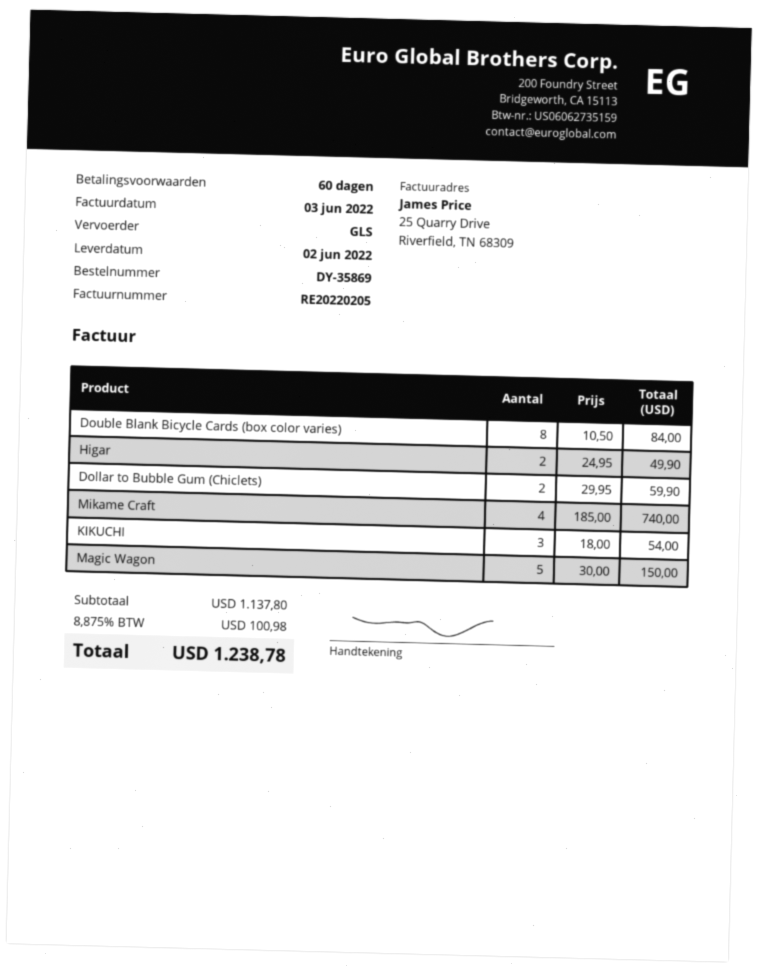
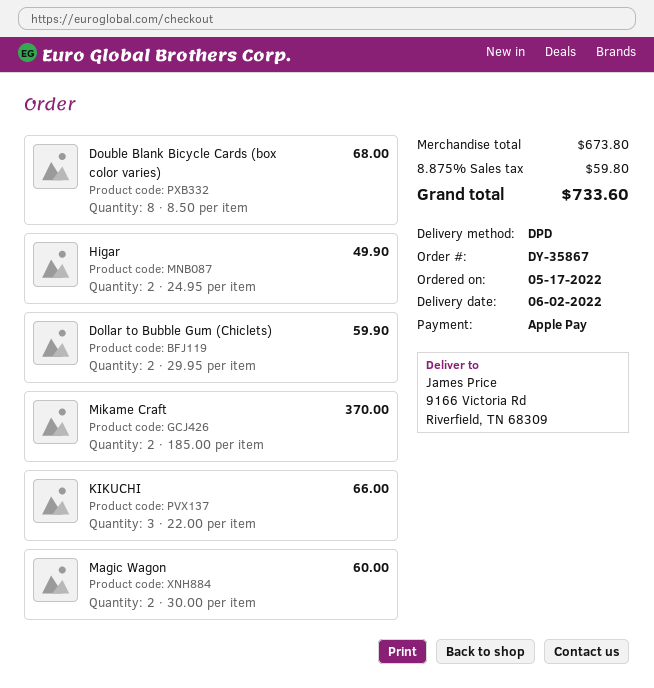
order number: DY-35869 -> DY-35867
shipping method: GLS -> DPD
Double Blank Bicycle Cards (box color varies): 8 x 10.50 = 84.00 -> 8 x 8.50 = 68.00
Mikame Craft: 4 x 185.00 = 740.00 -> 2 x 185.00 = 370.00
KIKUCHI: 3 x 18.00 = 54.00 -> 3 x 22.00 = 66.00
Magic Wagon: 5 x 30.00 = 150.00 -> 2 x 30.00 = 60.00
subtotal: 1137.80 -> 673.80
tax: 8.875% = 100.98 -> 8.875% = 59.80
total: 1238.78 -> 733.60

